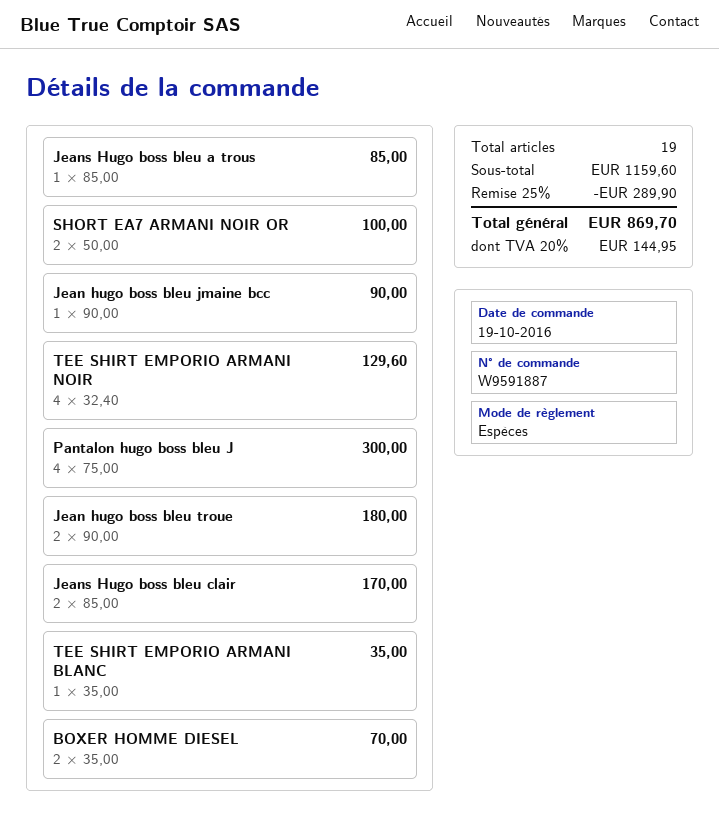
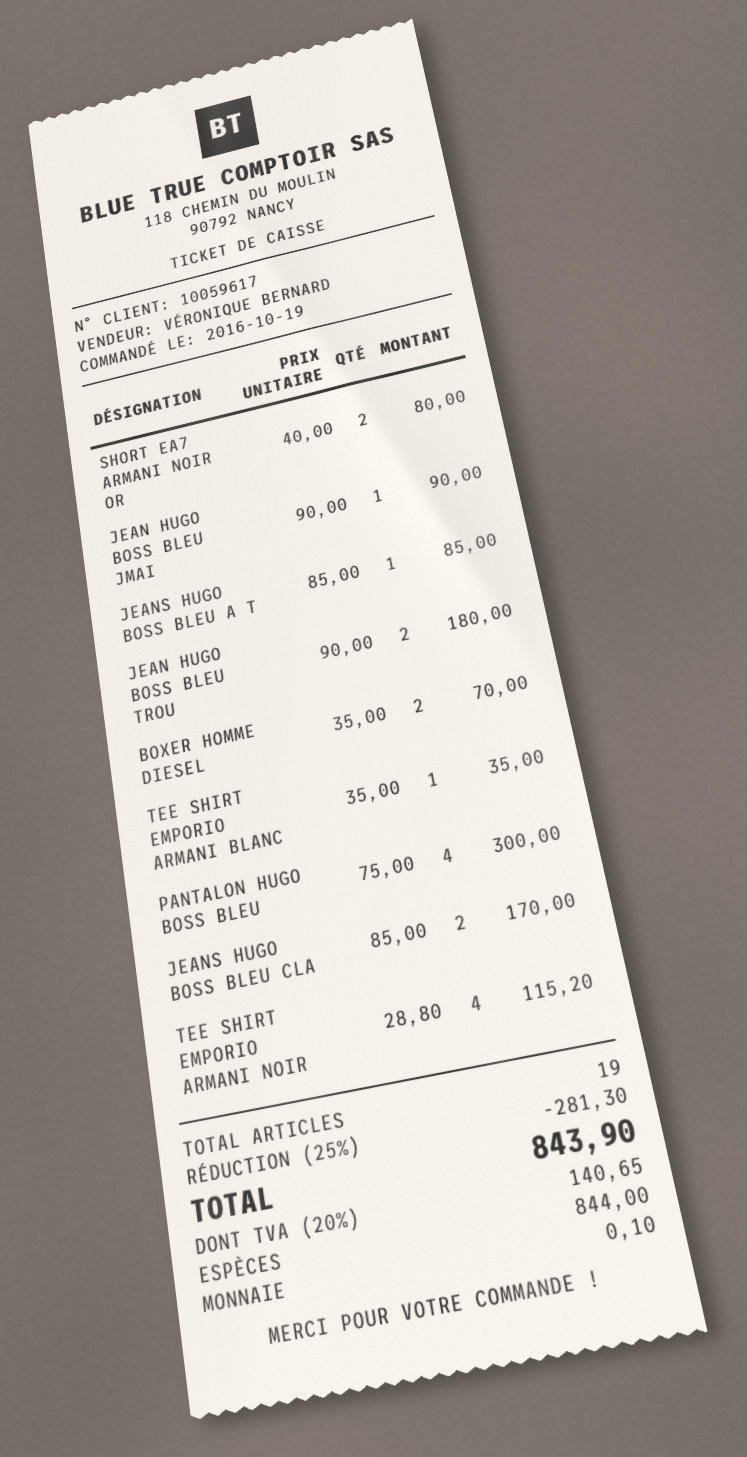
SHORT EA7 ARMANI NOIR OR: 2 x 50.00 = 100.00 -> 2 x 40.00 = 80.00
TEE SHIRT EMPORIO ARMANI NOIR: 4 x 32.40 = 129.60 -> 4 x 28.80 = 115.20
discount: 25% = 289.90 -> 25% = 281.30
tax: 20% = 144.95 -> 20% = 140.65
total: 869.70 -> 843.90

